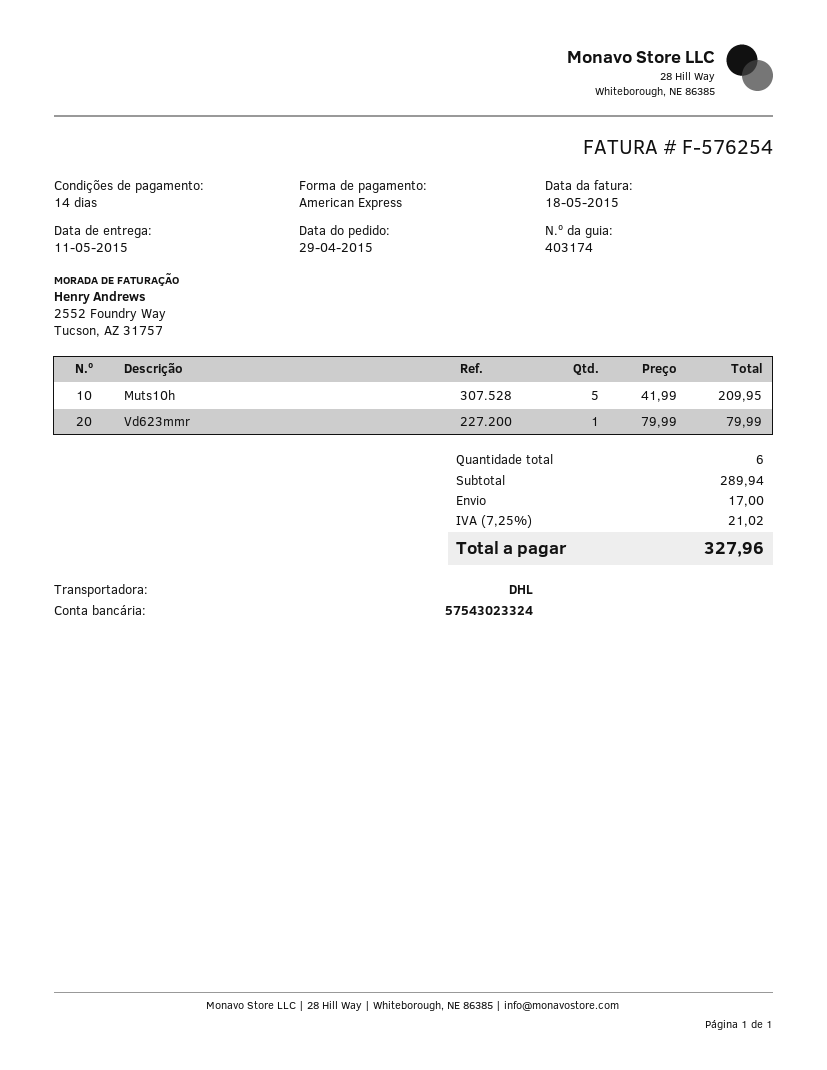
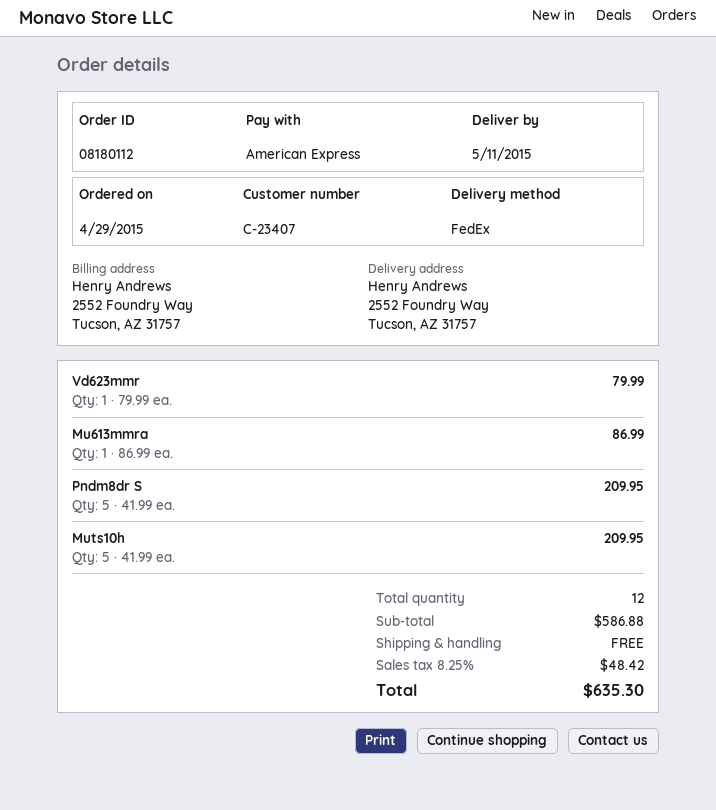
shipping method: DHL -> FedEx
Mu613mmra: none -> 1 x 86.99 = 86.99
Pndm8dr S: none -> 5 x 41.99 = 209.95
total quantity: 6 -> 12
subtotal: 289.94 -> 586.88
shipping: 17.00 -> 0.00
tax: 7.25% = 21.02 -> 8.25% = 48.42
total: 327.96 -> 635.30

